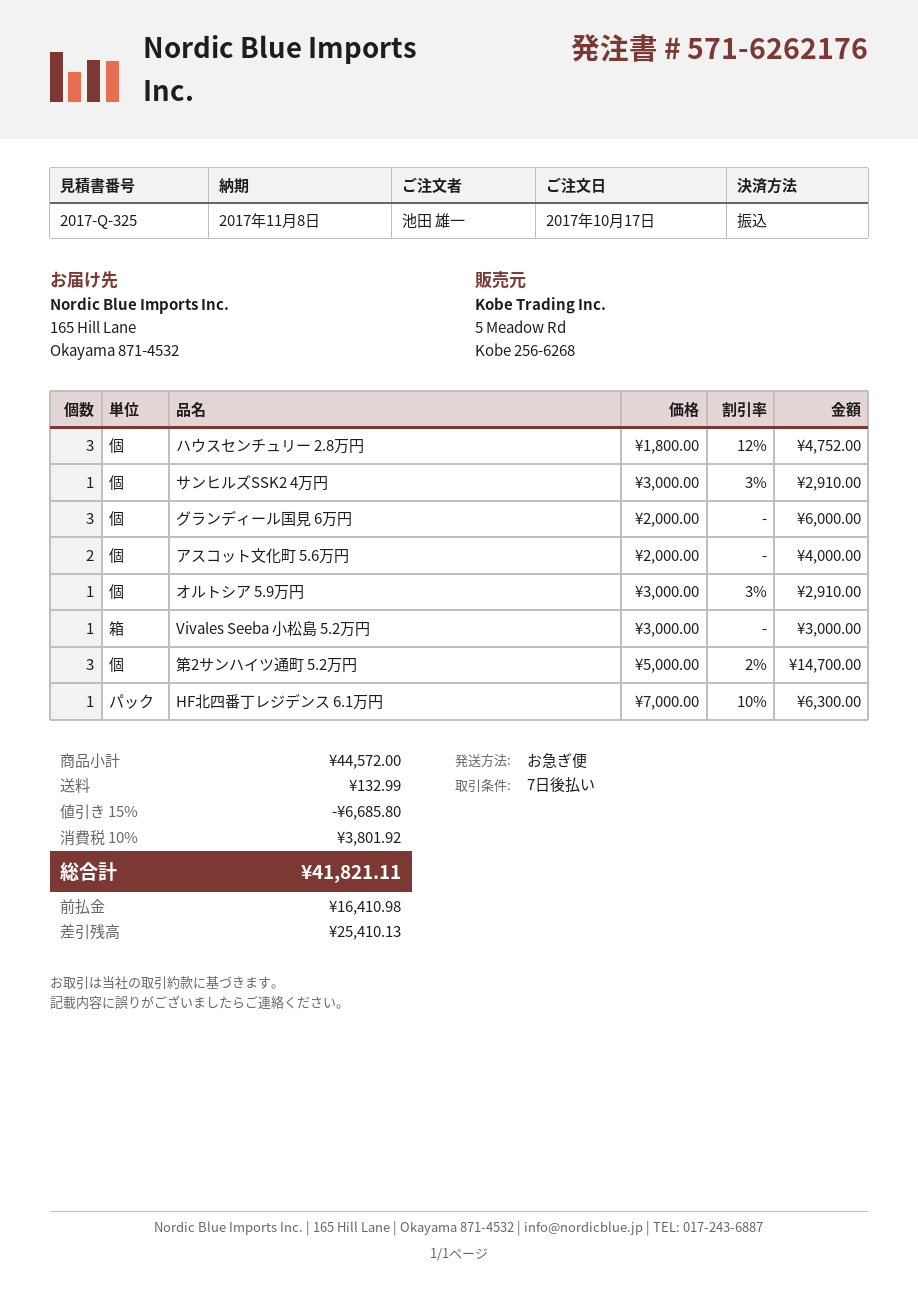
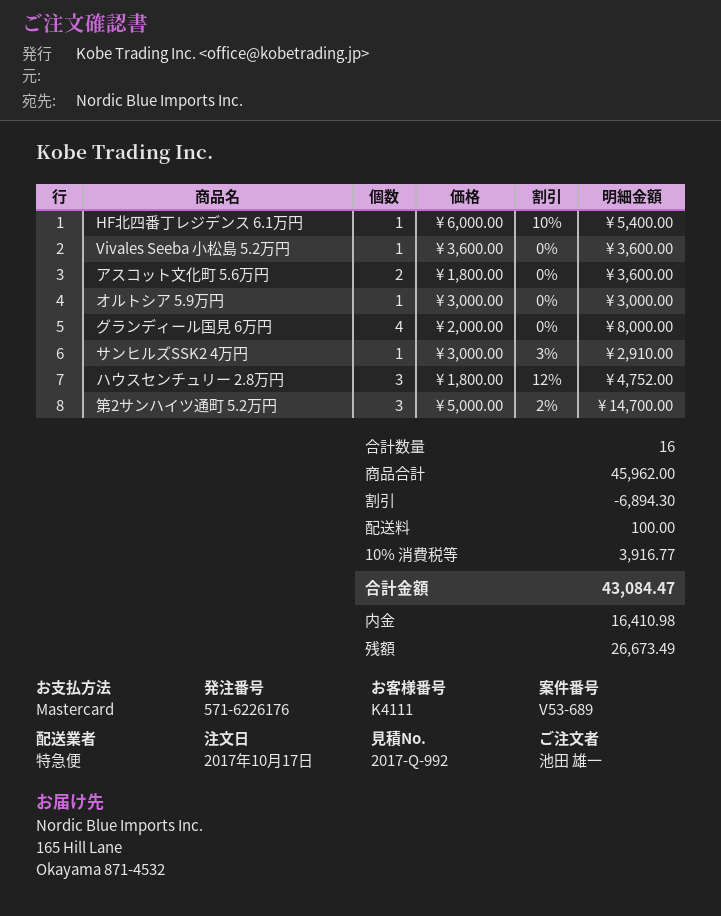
quote number: 2017-Q-325 -> 2017-Q-992
order number: 571-6262176 -> 571-6226176
payment method: bank transfer -> Mastercard
グランディール国見 6万円: 3 x 2000.00 = 6000.00 -> 4 x 2000.00 = 8000.00
アスコット文化町 5.6万円: 2 x 2000.00 = 4000.00 -> 2 x 1800.00 = 3600.00
オルトシア 5.9万円: 1 x 3000.00 - 3% = 2910.00 -> 1 x 3000.00 = 3000.00
Vivales Seeba 小松島 5.2万円: 1 x 3000.00 = 3000.00 -> 1 x 3600.00 = 3600.00
HF北四番丁レジデンス 6.1万円: 1 x 7000.00 - 10% = 6300.00 -> 1 x 6000.00 - 10% = 5400.00
subtotal: 44572.00 -> 45962.00
discount: 6685.80 -> 6894.30
shipping: 132.99 -> 100.00
tax: 10% = 3801.92 -> 10% = 3916.77
total: 41821.11 -> 43084.47
balance: 25410.13 -> 26673.49

